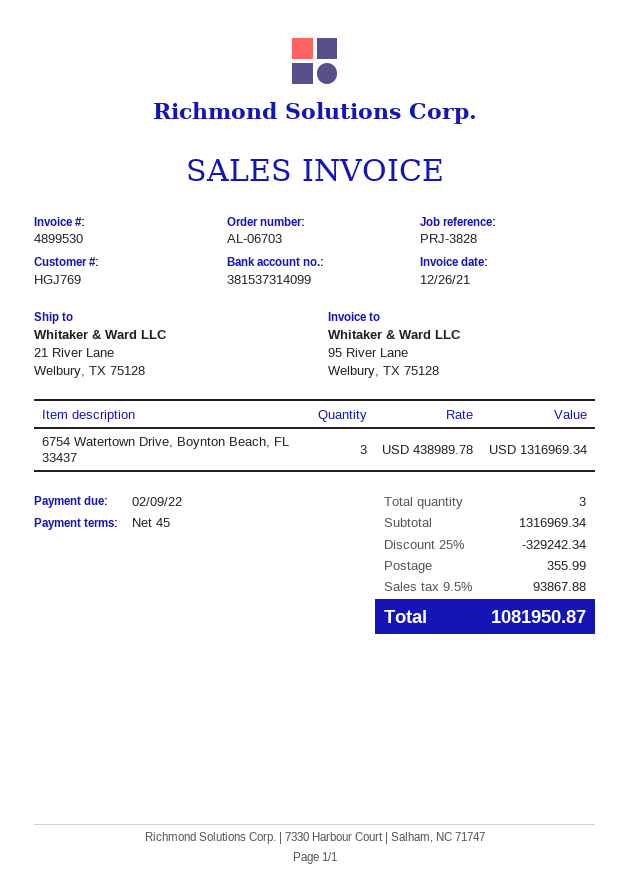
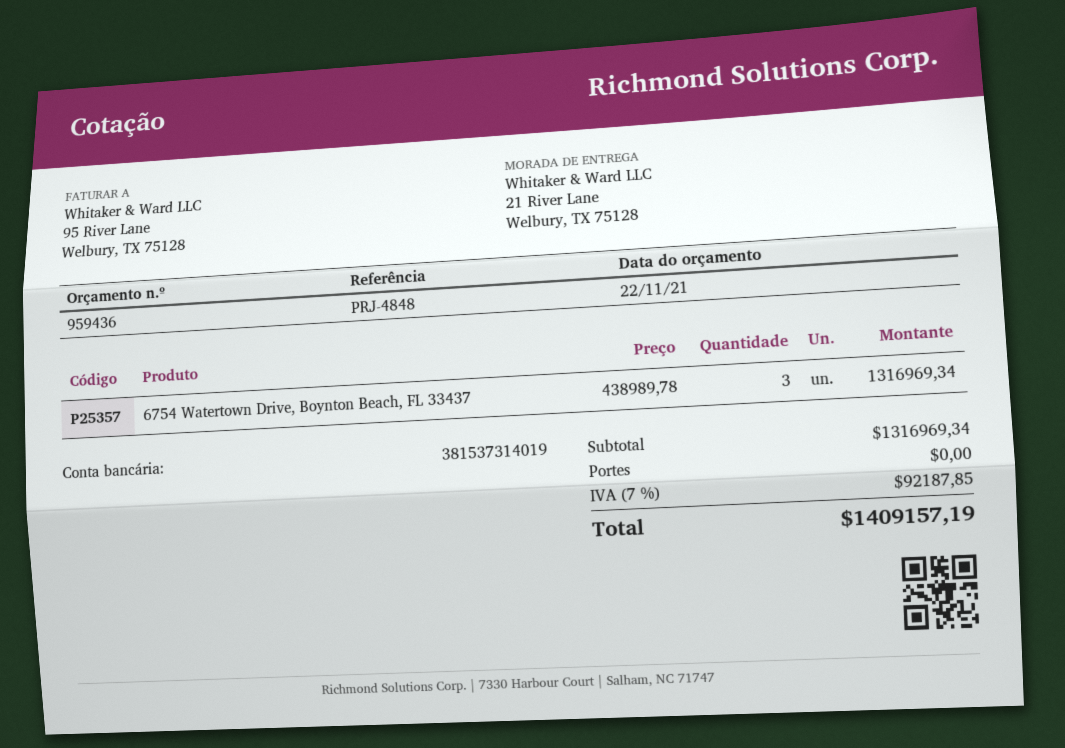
reference: PRJ-3828 -> PRJ-4848
bank account: 381537314099 -> 381537314019
discount: 25% = 329242.34 -> none
shipping: 355.99 -> 0.00
tax: 9.5% = 93867.88 -> 7% = 92187.85
total: 1081950.87 -> 1409157.19

